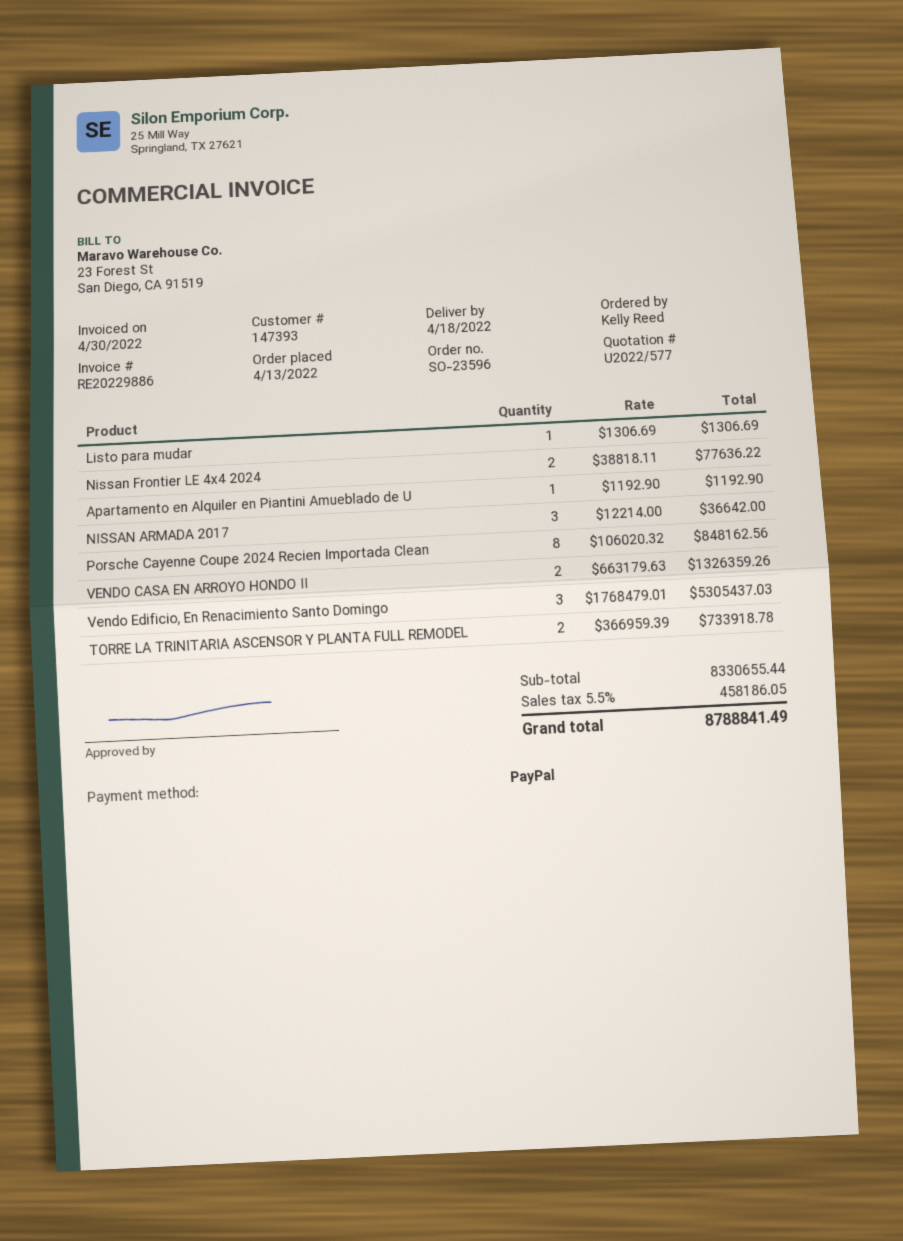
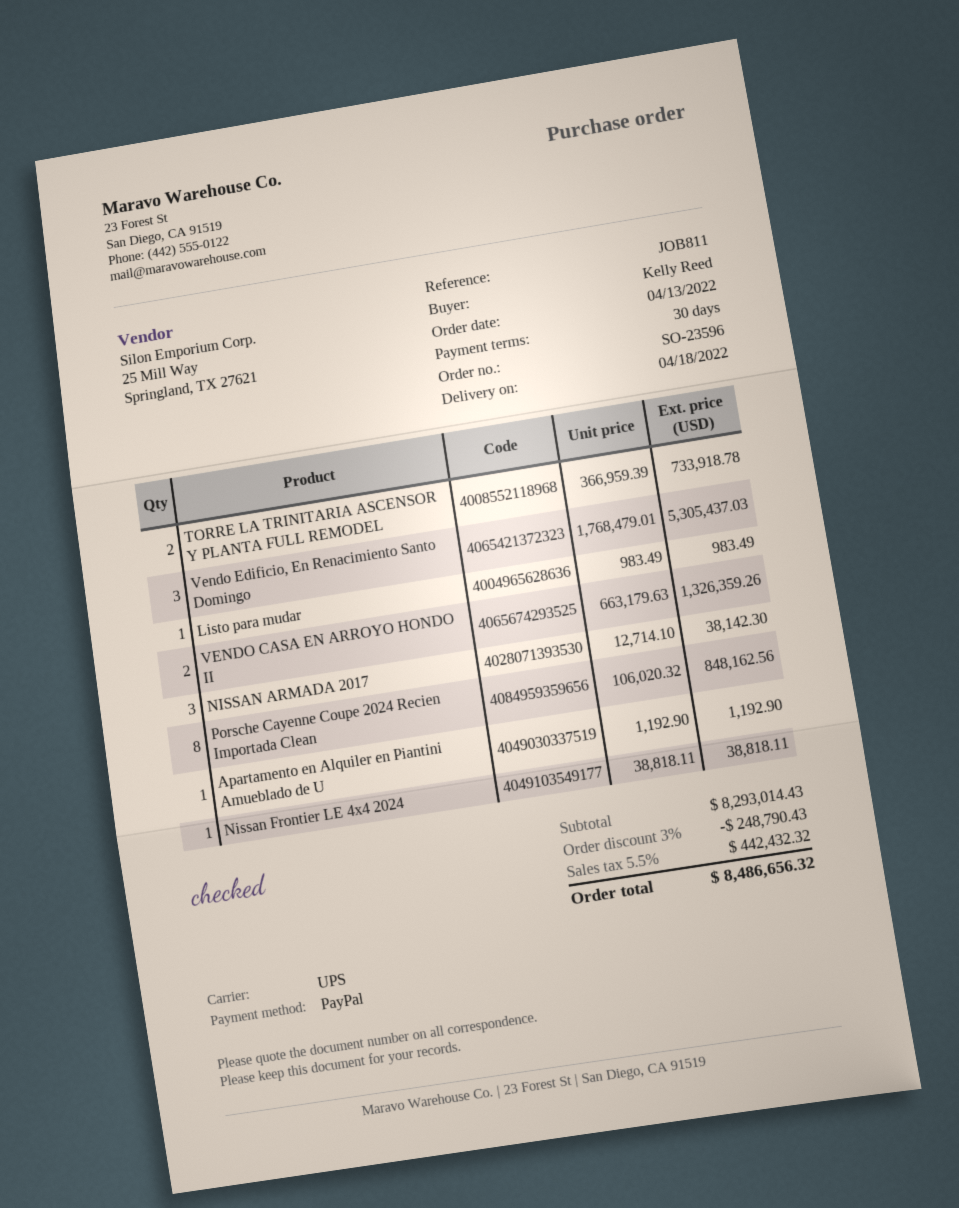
Listo para mudar: 1 x 1306.69 = 1306.69 -> 1 x 983.49 = 983.49
Nissan Frontier LE 4x4 2024: 2 x 38818.11 = 77636.22 -> 1 x 38818.11 = 38818.11
NISSAN ARMADA 2017: 3 x 12214.00 = 36642.00 -> 3 x 12714.10 = 38142.30
subtotal: 8330655.44 -> 8293014.43
discount: none -> 3% = 248790.43
tax: 5.5% = 458186.05 -> 5.5% = 442432.32
total: 8788841.49 -> 8486656.32

